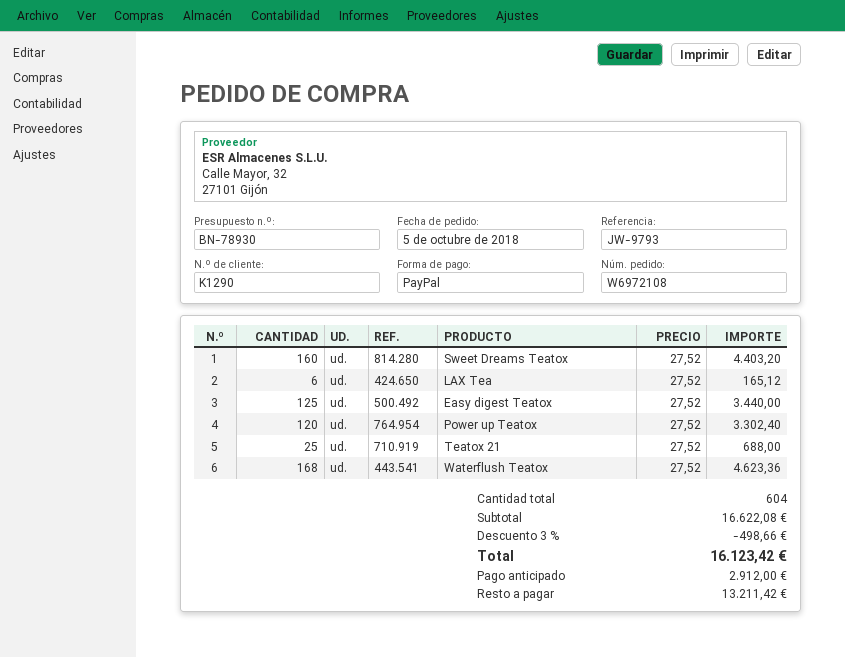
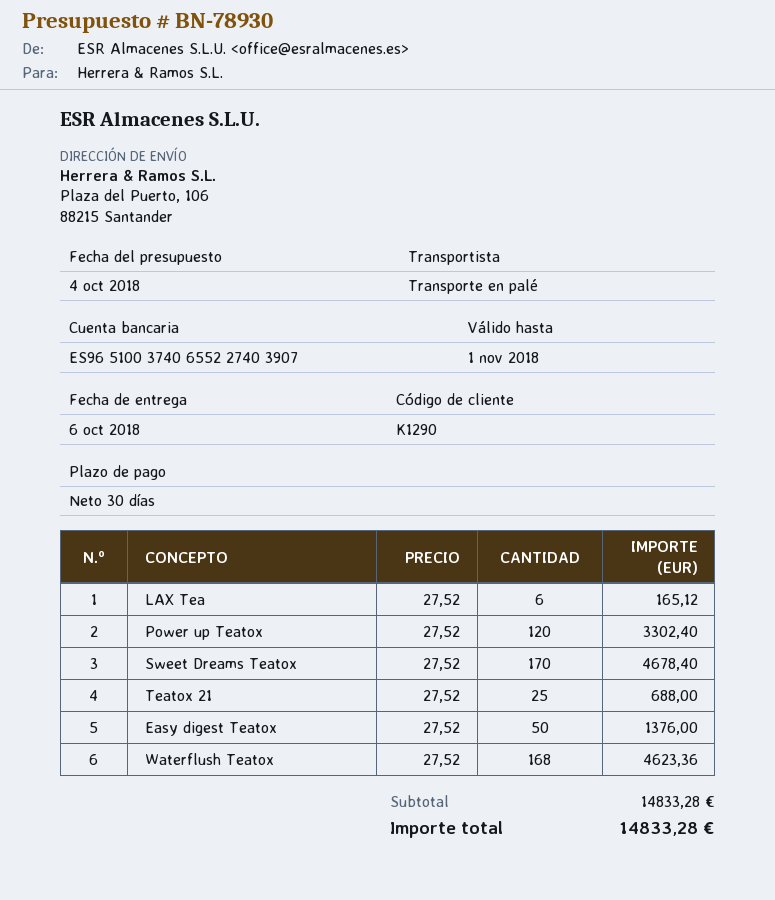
Sweet Dreams Teatox: 160 x 27.52 = 4403.20 -> 170 x 27.52 = 4678.40
Easy digest Teatox: 125 x 27.52 = 3440.00 -> 50 x 27.52 = 1376.00
subtotal: 16622.08 -> 14833.28
discount: 3% = 498.66 -> none
total: 16123.42 -> 14833.28

